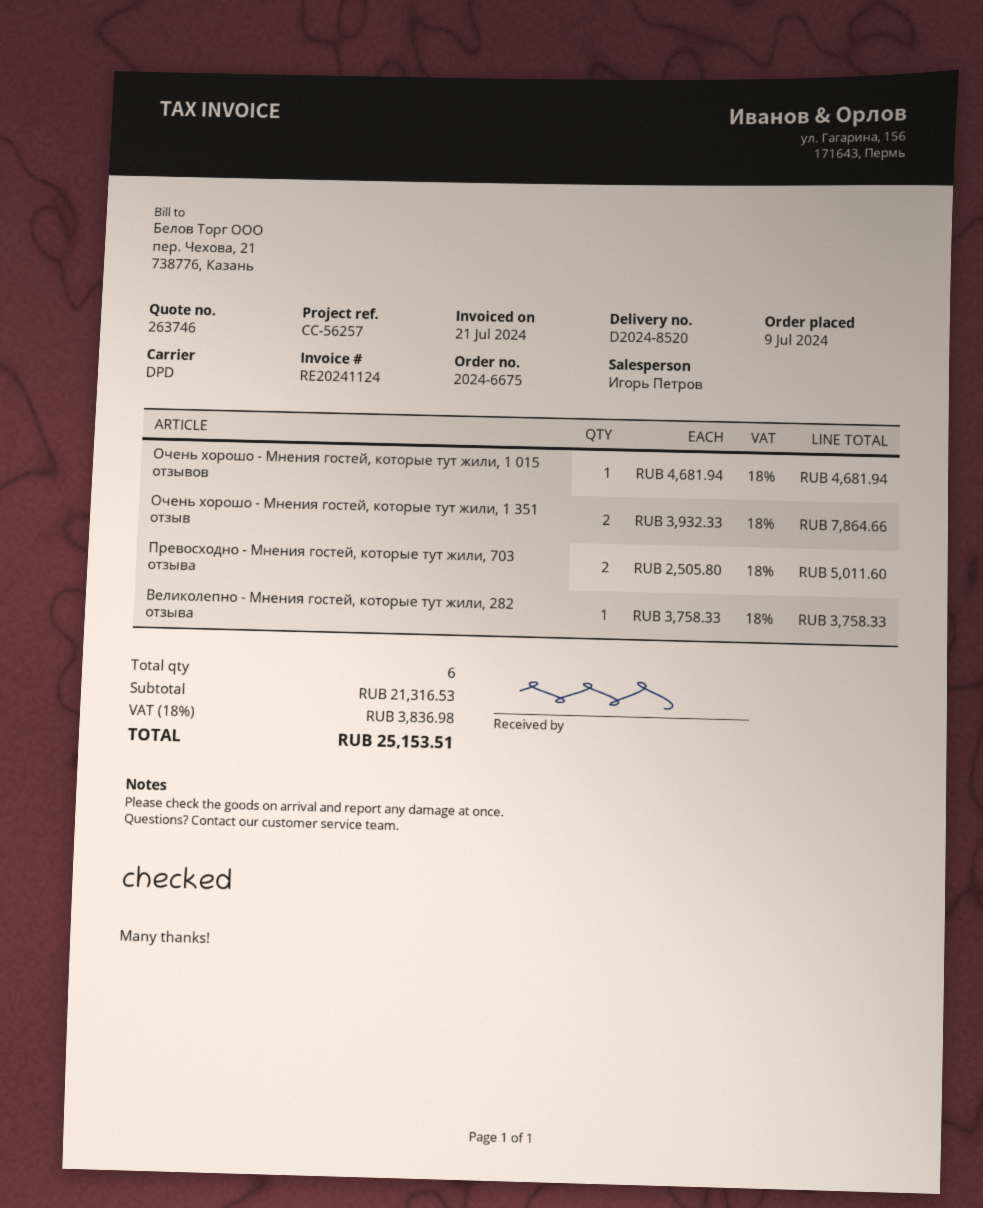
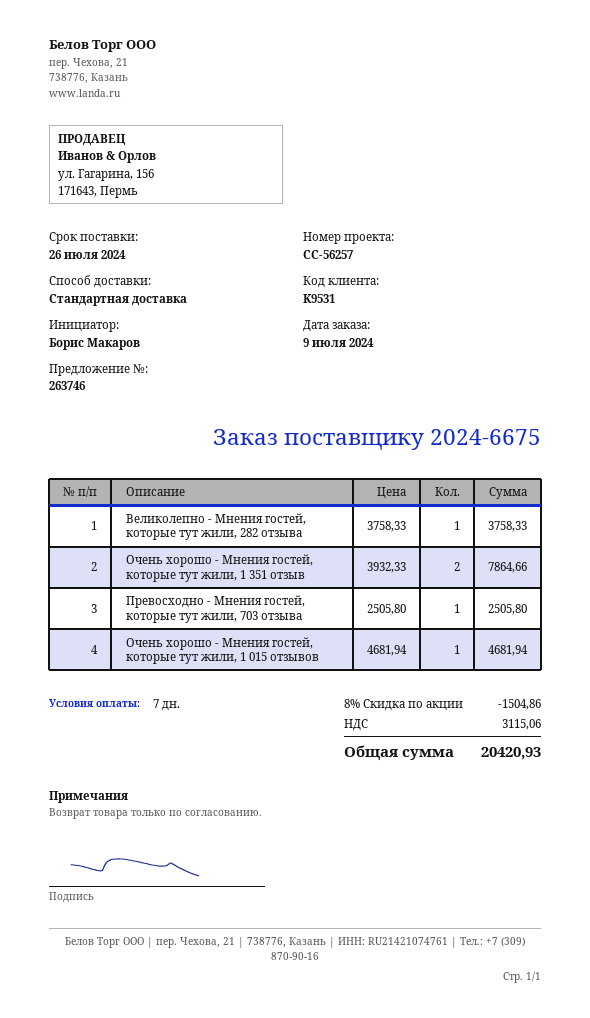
shipping method: DPD -> standard
Превосходно - Мнения гостей, которые тут жили, 703 отзыва: 2 x 2505.80 = 5011.60 -> 1 x 2505.80 = 2505.80
discount: none -> 8% = 1504.86
tax: 3836.98 -> 3115.06
total: 25153.51 -> 20420.93

